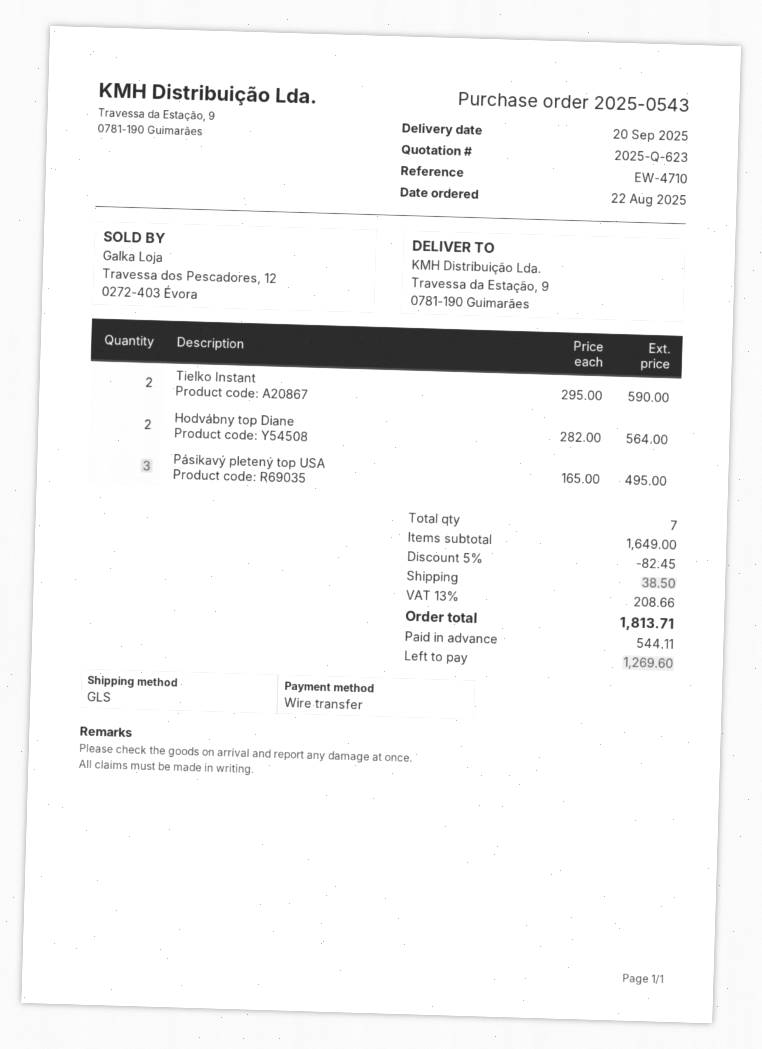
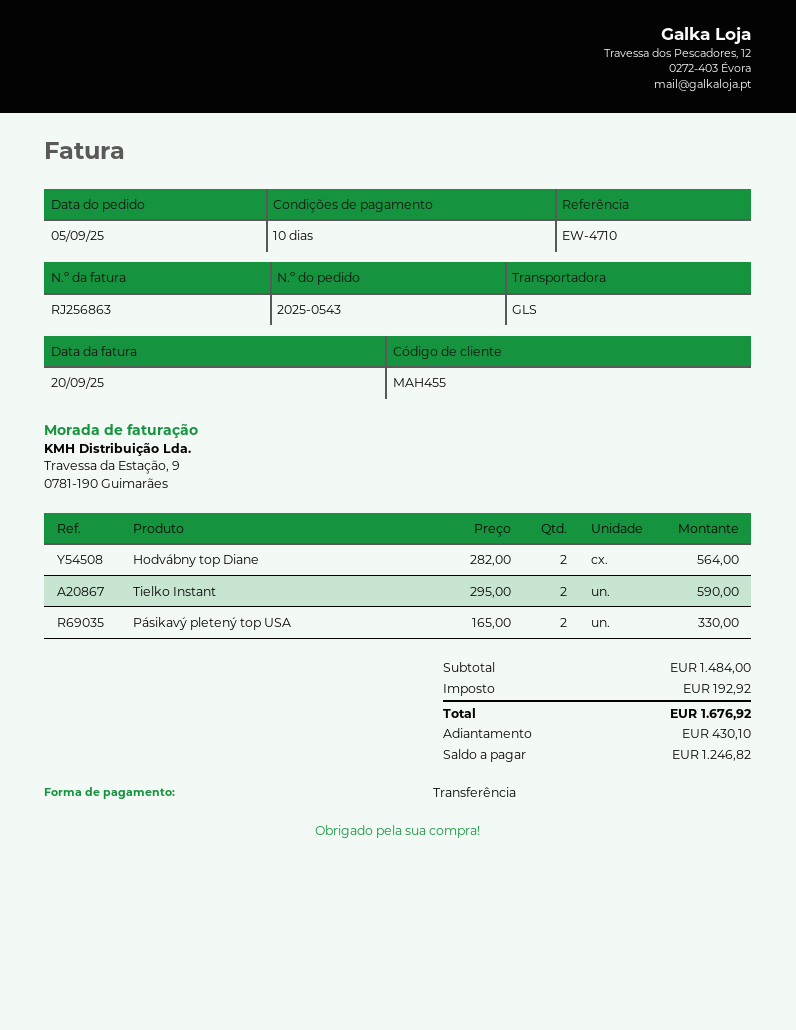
order date: 2025-08-22 -> 2025-09-05
Pásikavý pletený top USA: 3 x 165.00 = 495.00 -> 2 x 165.00 = 330.00
subtotal: 1649.00 -> 1484.00
discount: 5% = 82.45 -> none
shipping: 38.50 -> none
tax: 208.66 -> 192.92
total: 1813.71 -> 1676.92
deposit: 544.11 -> 430.10
balance: 1269.60 -> 1246.82

